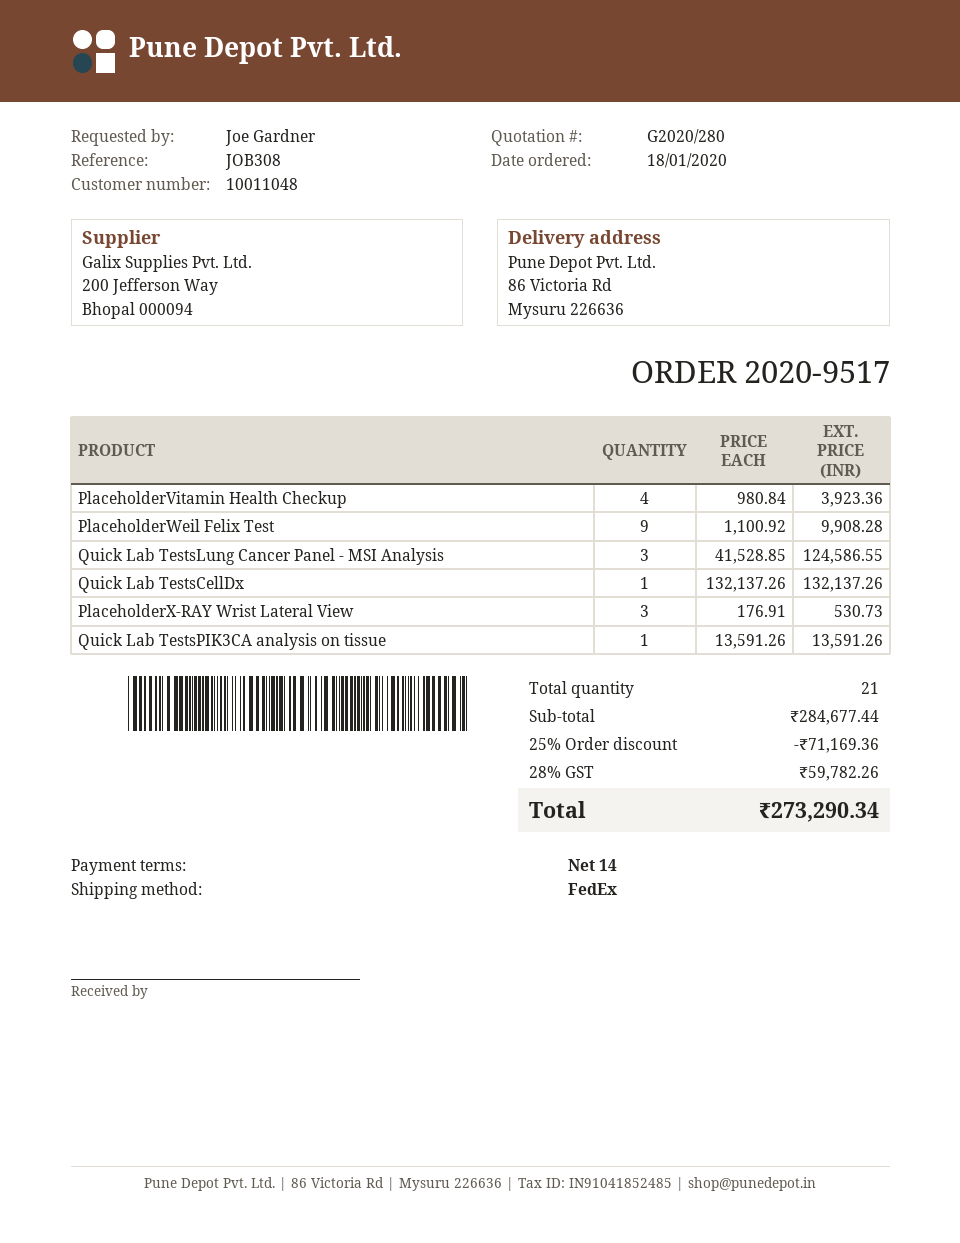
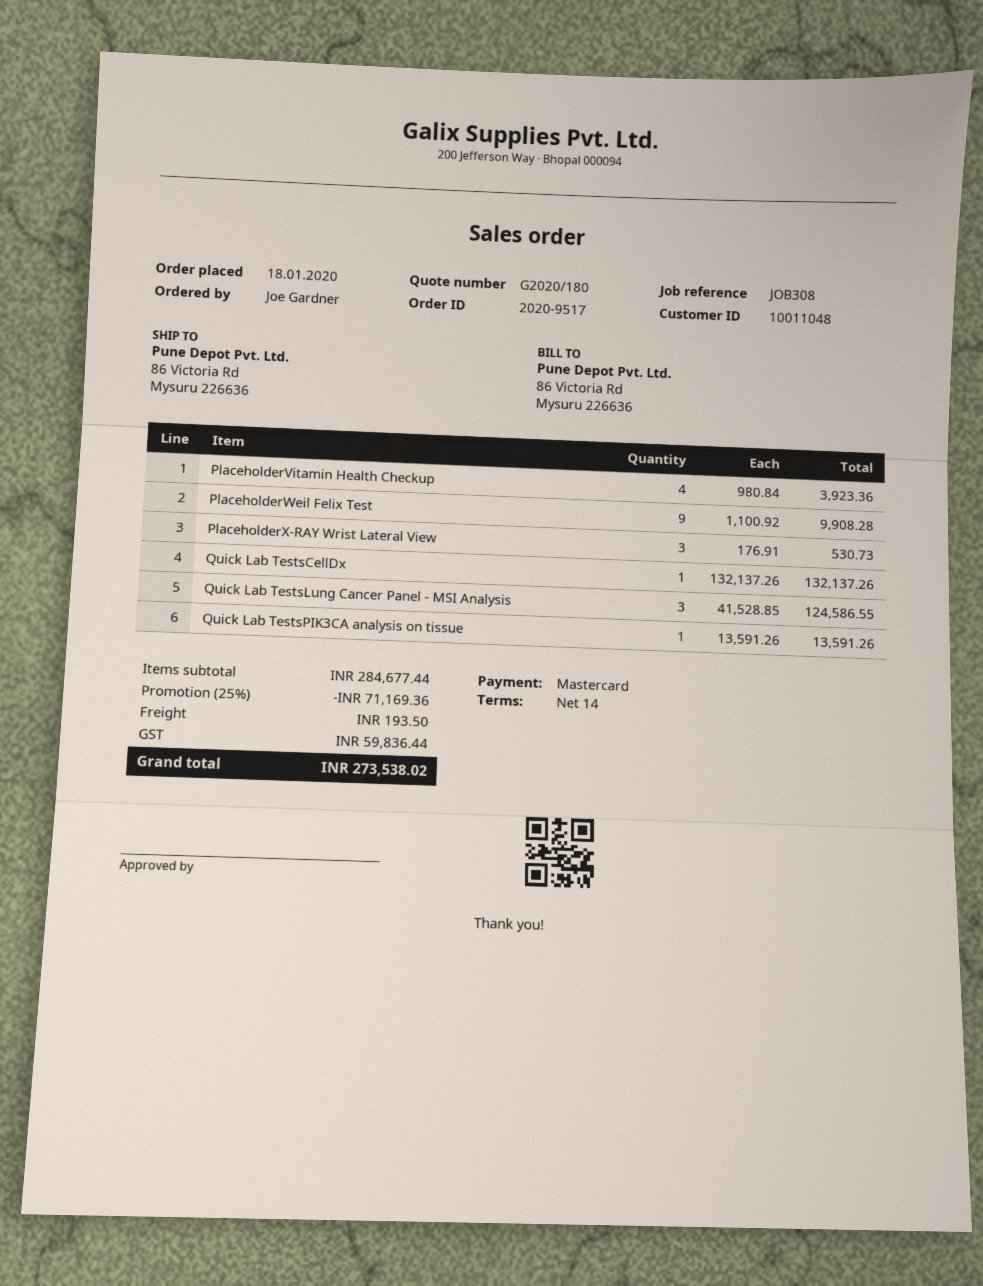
quote number: G2020/280 -> G2020/180
shipping: none -> 193.50
tax: 59782.26 -> 59836.44
total: 273290.34 -> 273538.02

